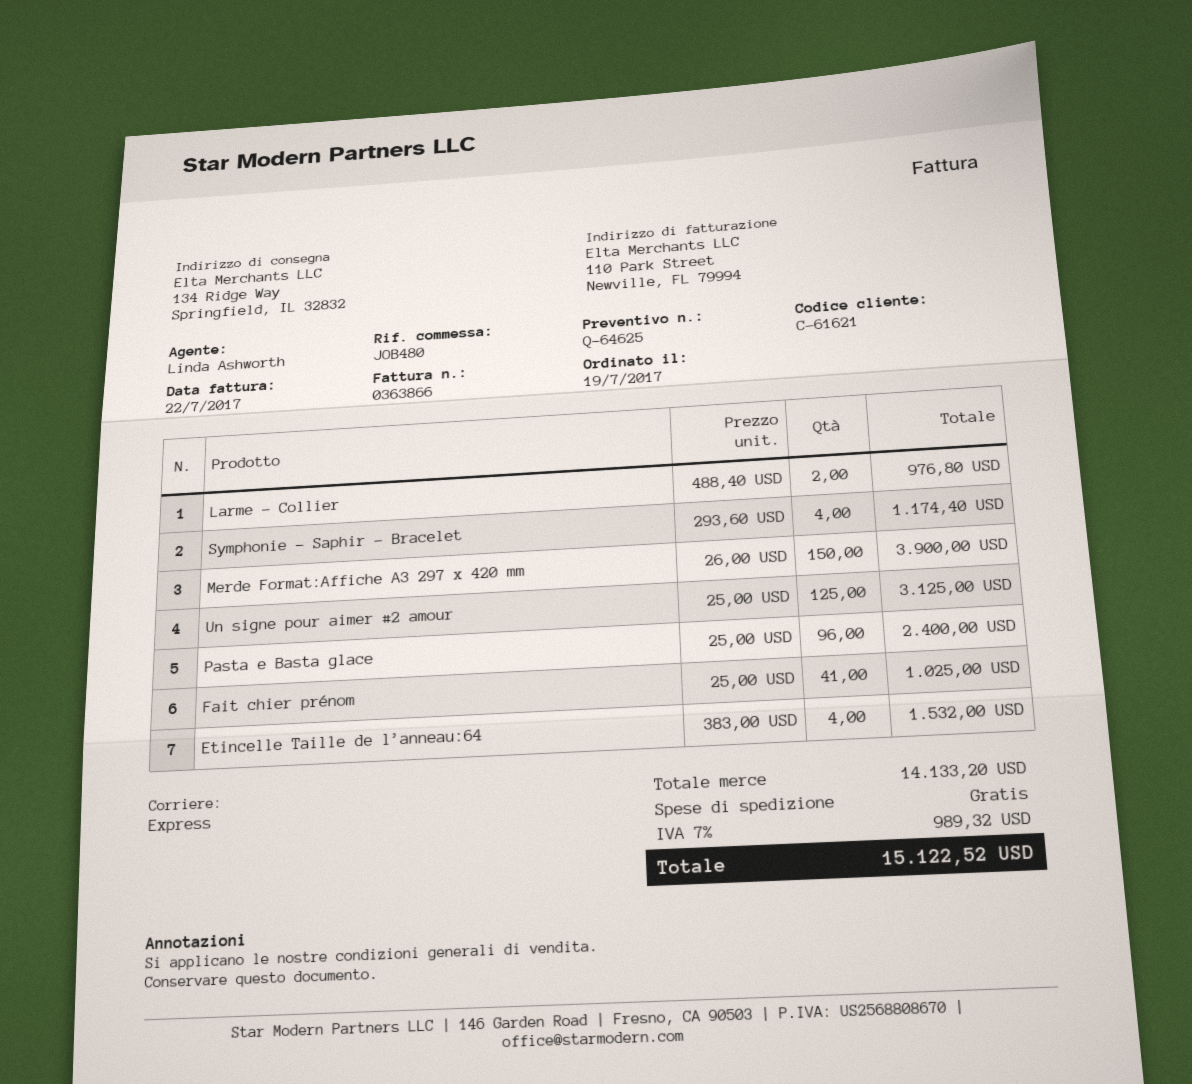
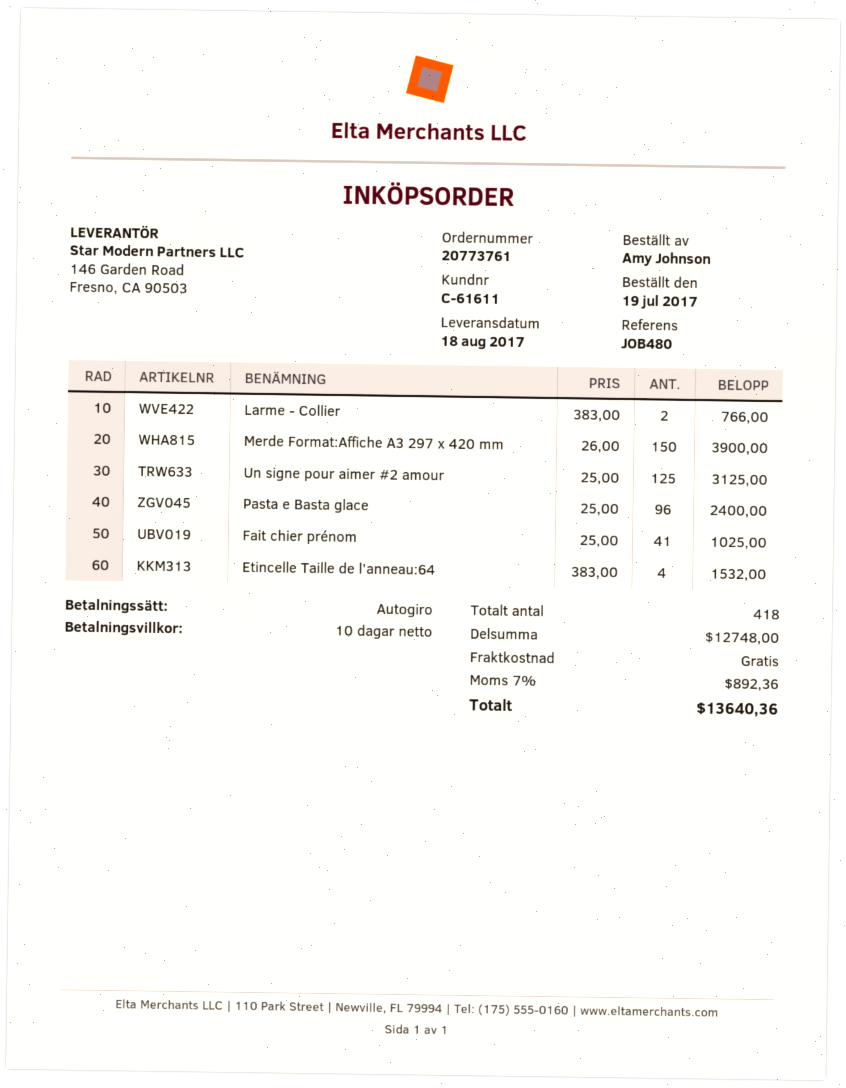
customer number: C-61621 -> C-61611
Larme - Collier: 2 x 488.40 = 976.80 -> 2 x 383.00 = 766.00
Symphonie - Saphir - Bracelet: 4 x 293.60 = 1174.40 -> none
subtotal: 14133.20 -> 12748.00
tax: 7% = 989.32 -> 7% = 892.36
total: 15122.52 -> 13640.36

